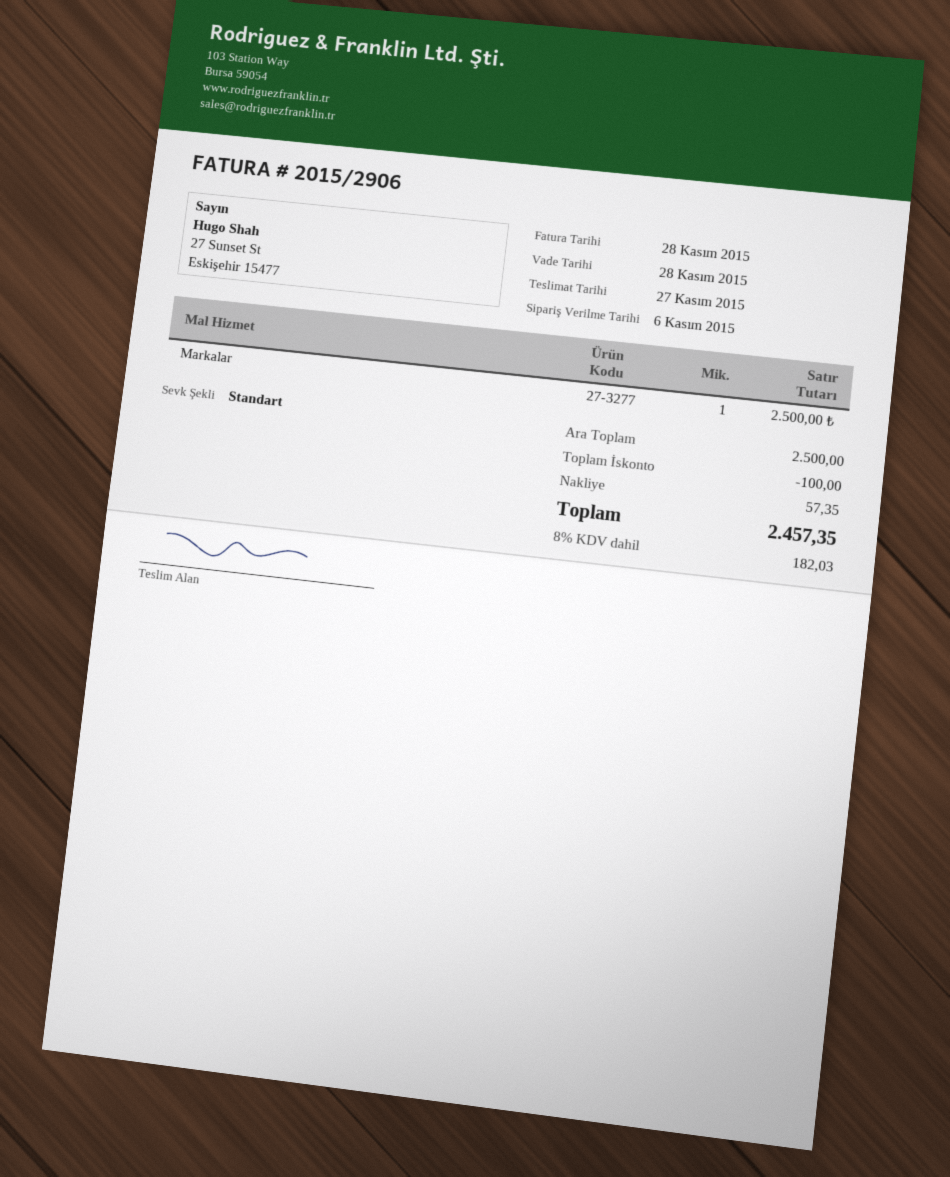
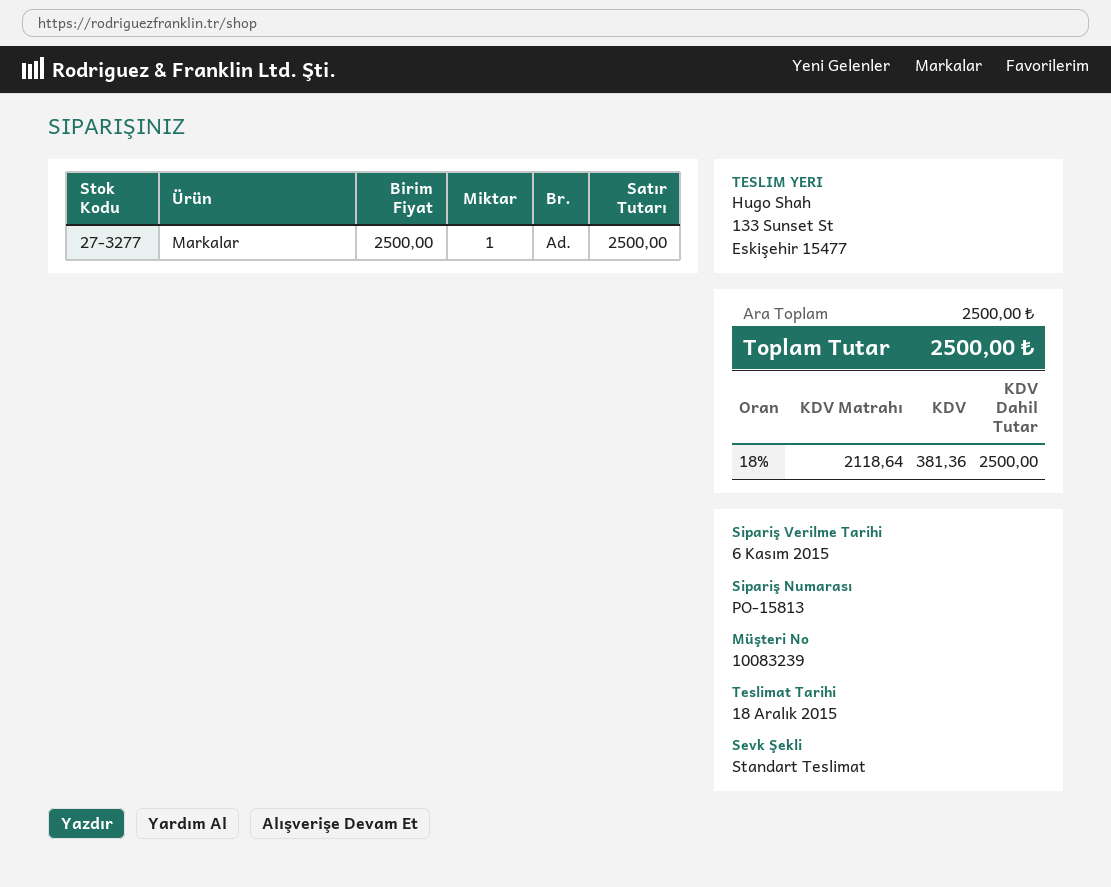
delivery date: 2015-11-27 -> 2015-12-18
discount: 100.00 -> none
shipping: 57.35 -> none
tax: 8% = 182.03 -> 18% = 381.36
total: 2457.35 -> 2500.00

